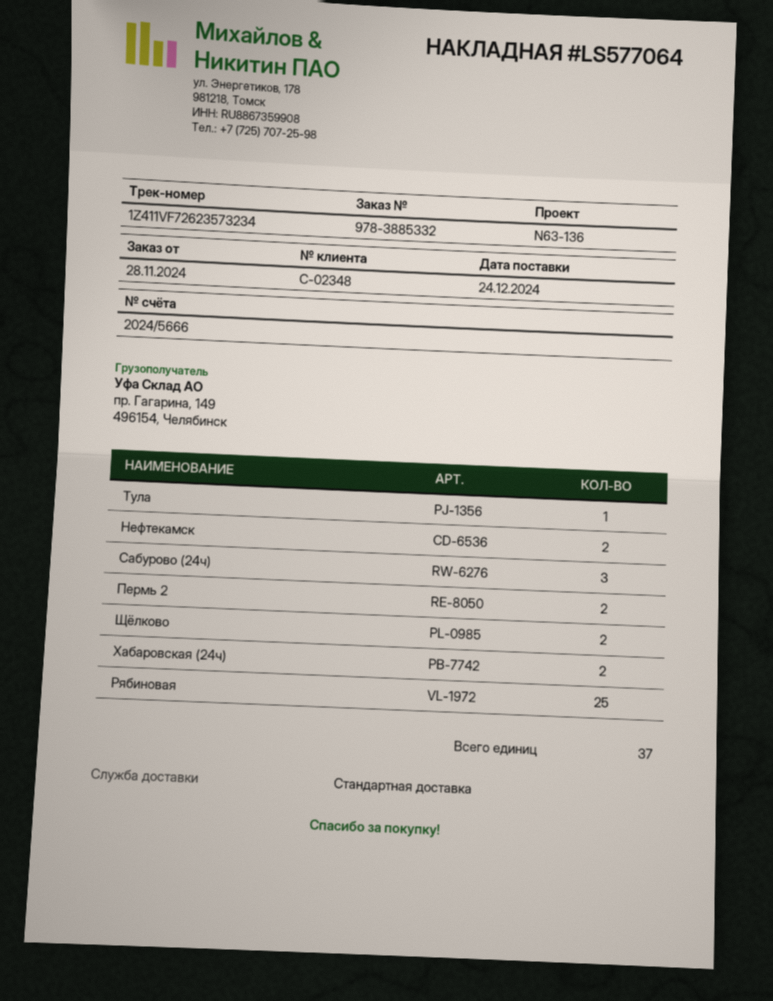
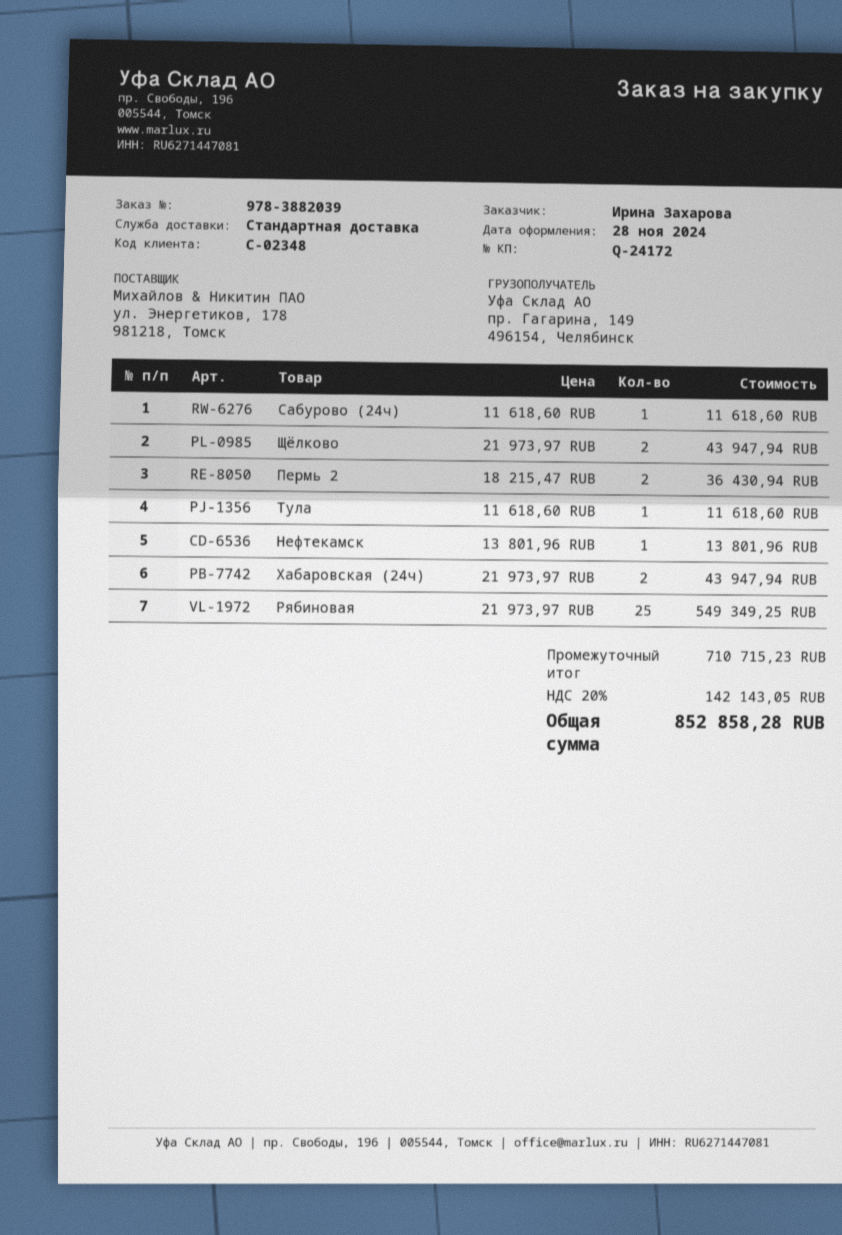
order number: 978-3885332 -> 978-3882039
Нефтекамск: 2 -> 1
Сабурово (24ч): 3 -> 1

